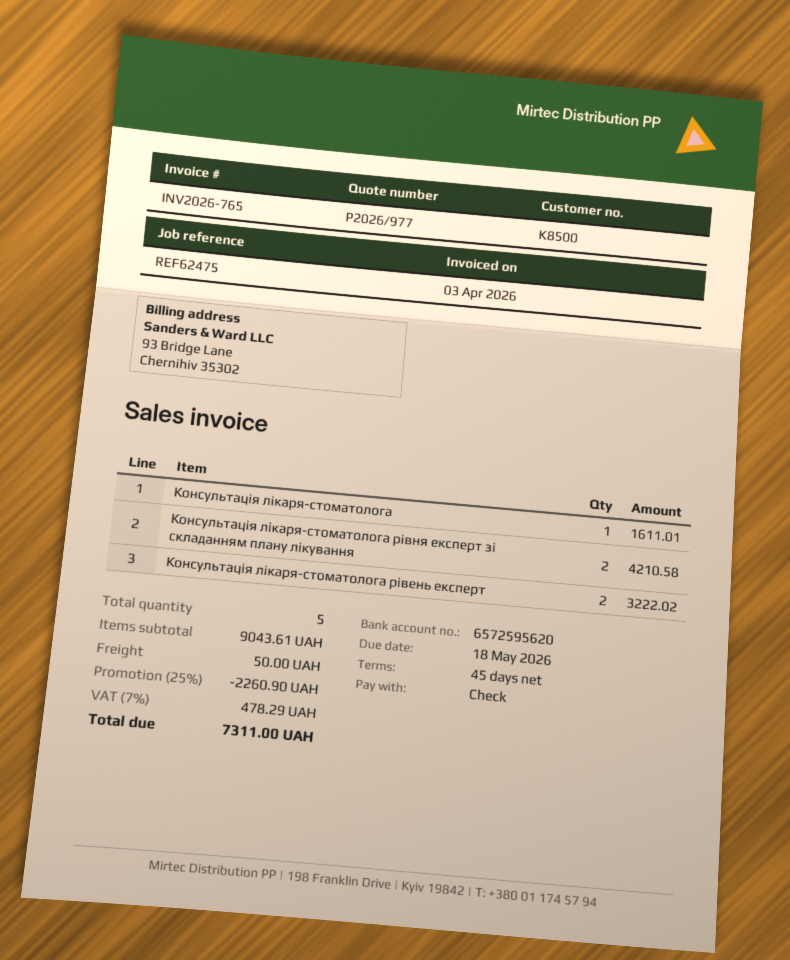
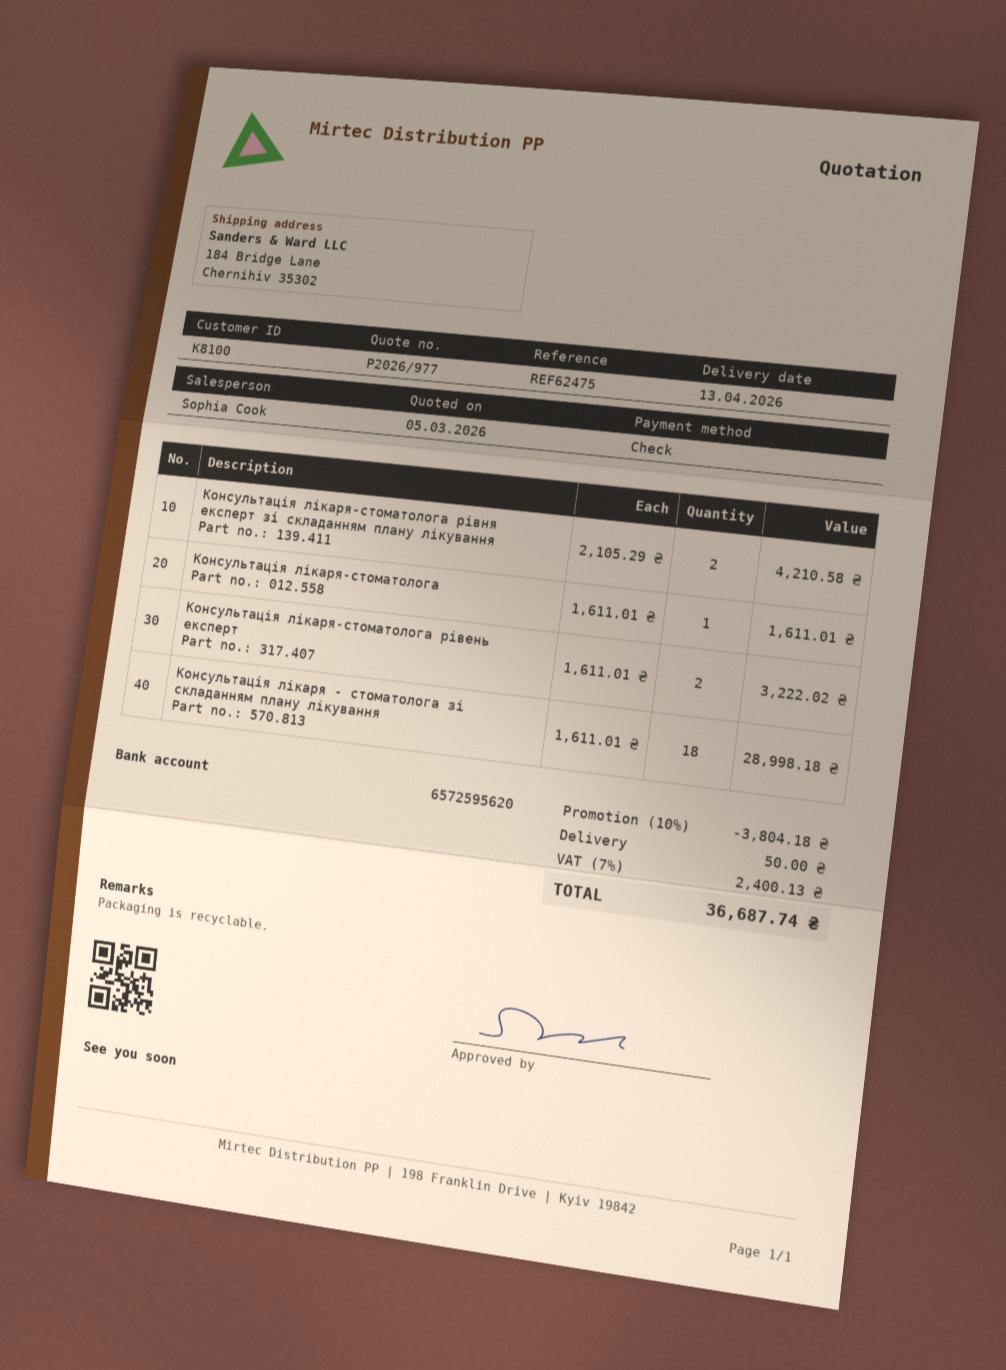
customer number: K8500 -> K8100
Консультація лікаря - стоматолога зі складанням плану лікування: none -> 18 for 28998.18
discount: 25% = 2260.90 -> 10% = 3804.18
tax: 7% = 478.29 -> 7% = 2400.13
total: 7311.00 -> 36687.74

